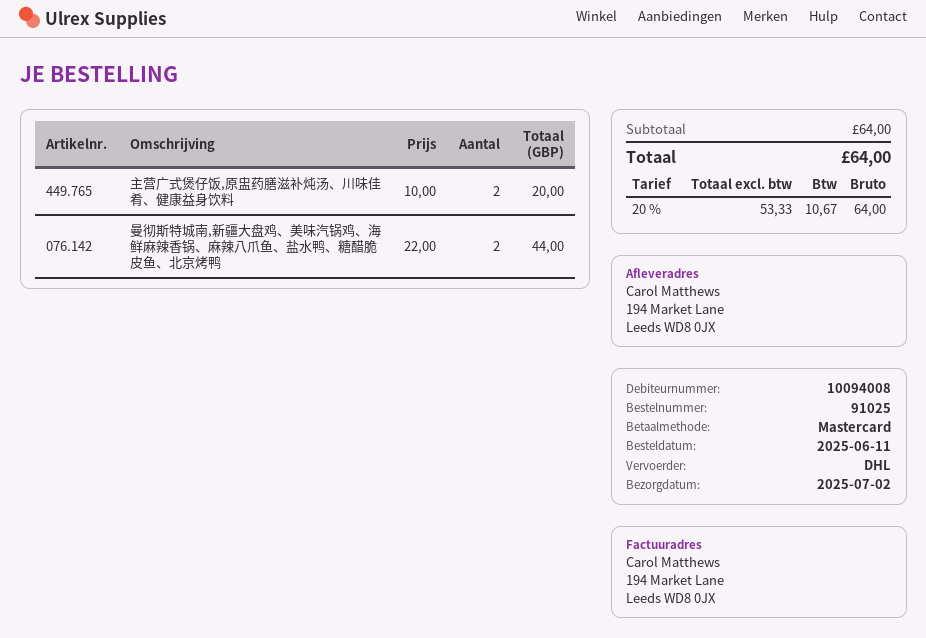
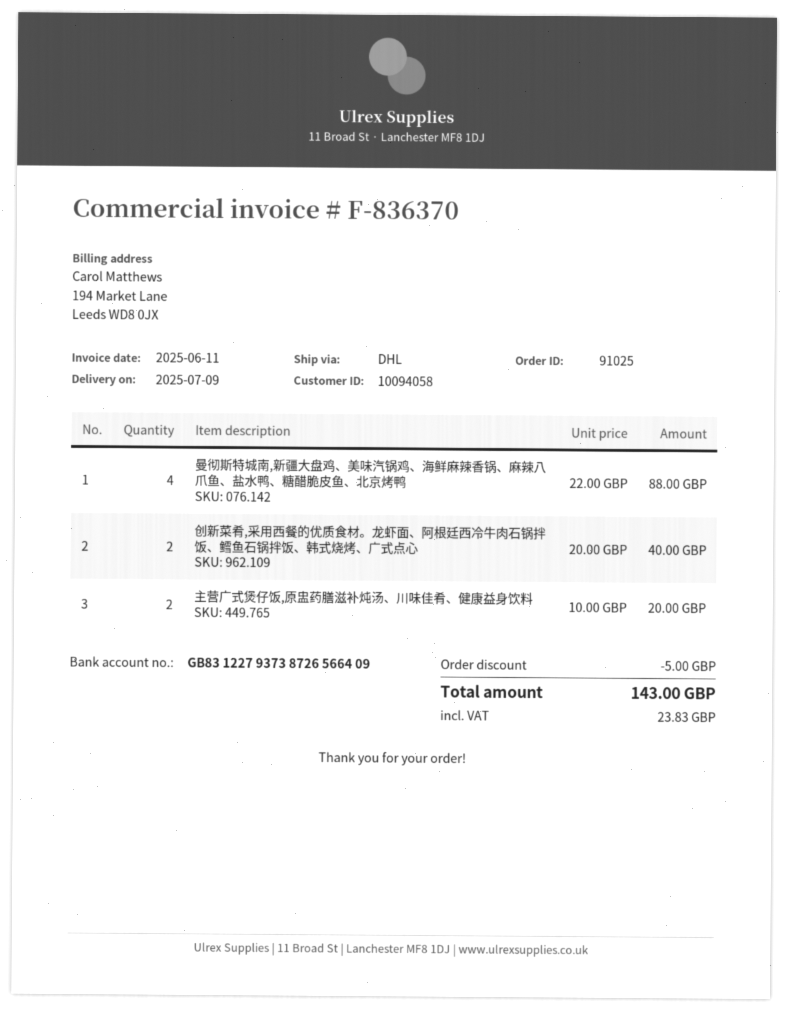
delivery date: 2025-07-02 -> 2025-07-09
customer number: 10094008 -> 10094058
曼彻斯特城南,新疆大盘鸡、美味汽锅鸡、海鲜麻辣香锅、麻辣八爪鱼、盐水鸭、糖醋脆皮鱼、北京烤鸭: 2 x 22.00 = 44.00 -> 4 x 22.00 = 88.00
创新菜肴,采用西餐的优质食材。龙虾面、阿根廷西冷牛肉石锅拌饭、鳕鱼石锅拌饭、韩式烧烤、广式点心: none -> 2 x 20.00 = 40.00
discount: none -> 5.00
tax: 10.67 -> 23.83
total: 64.00 -> 143.00

